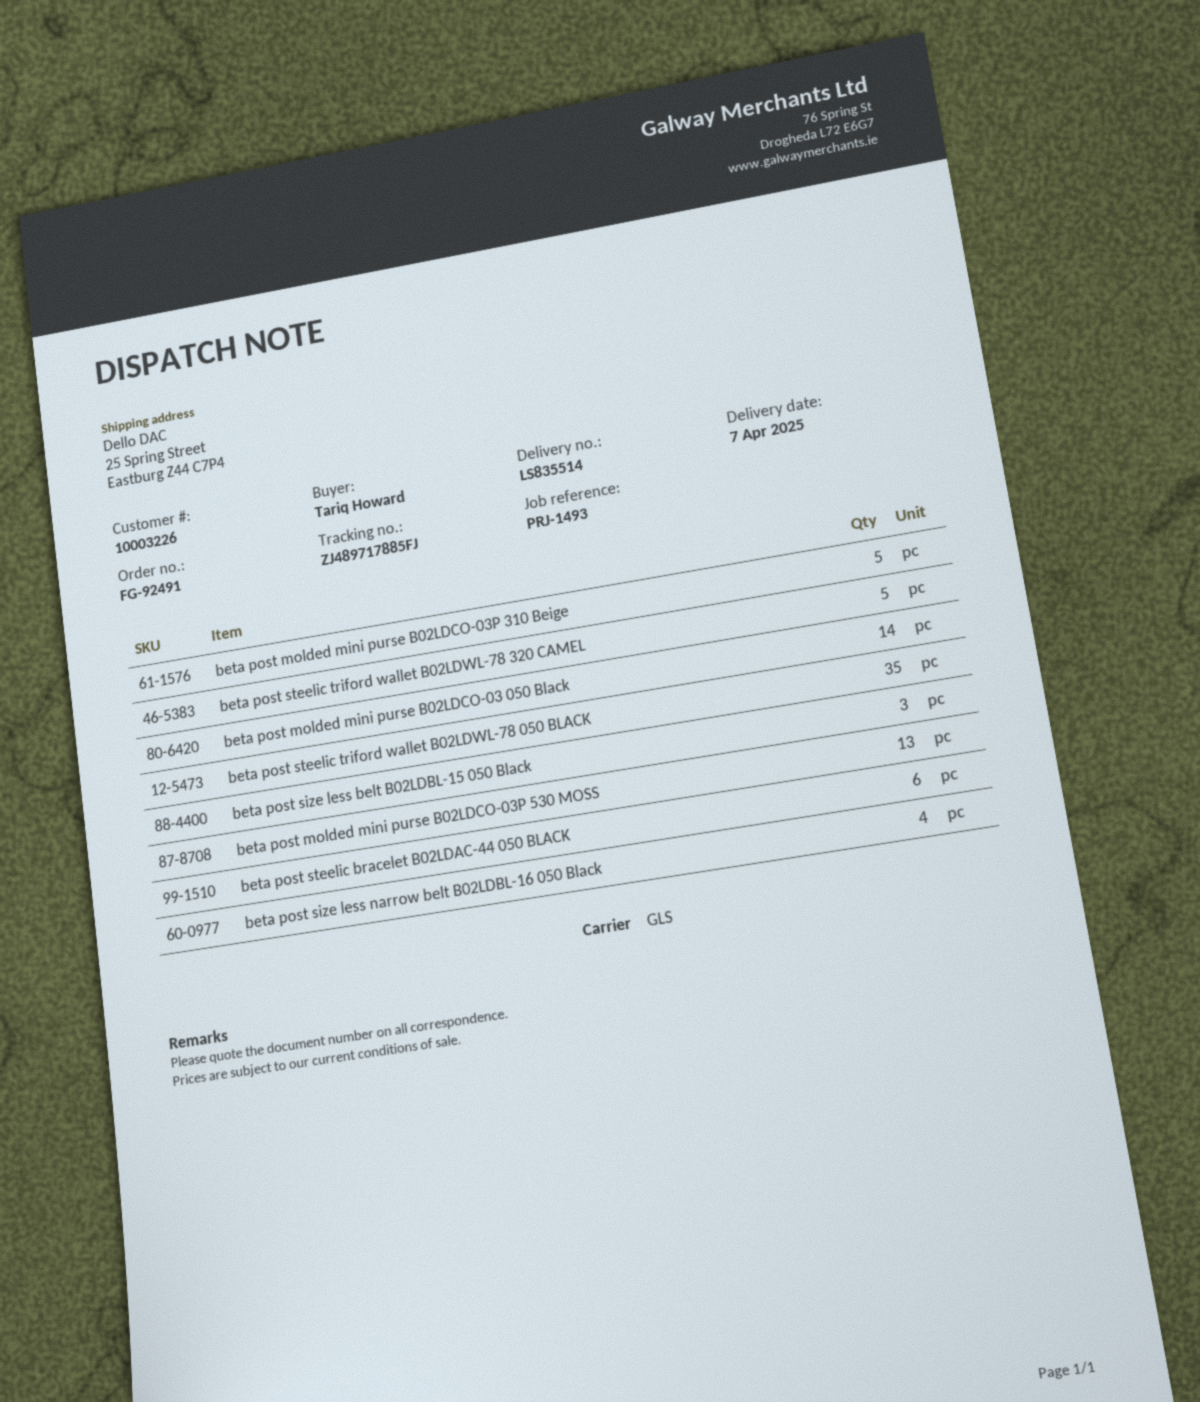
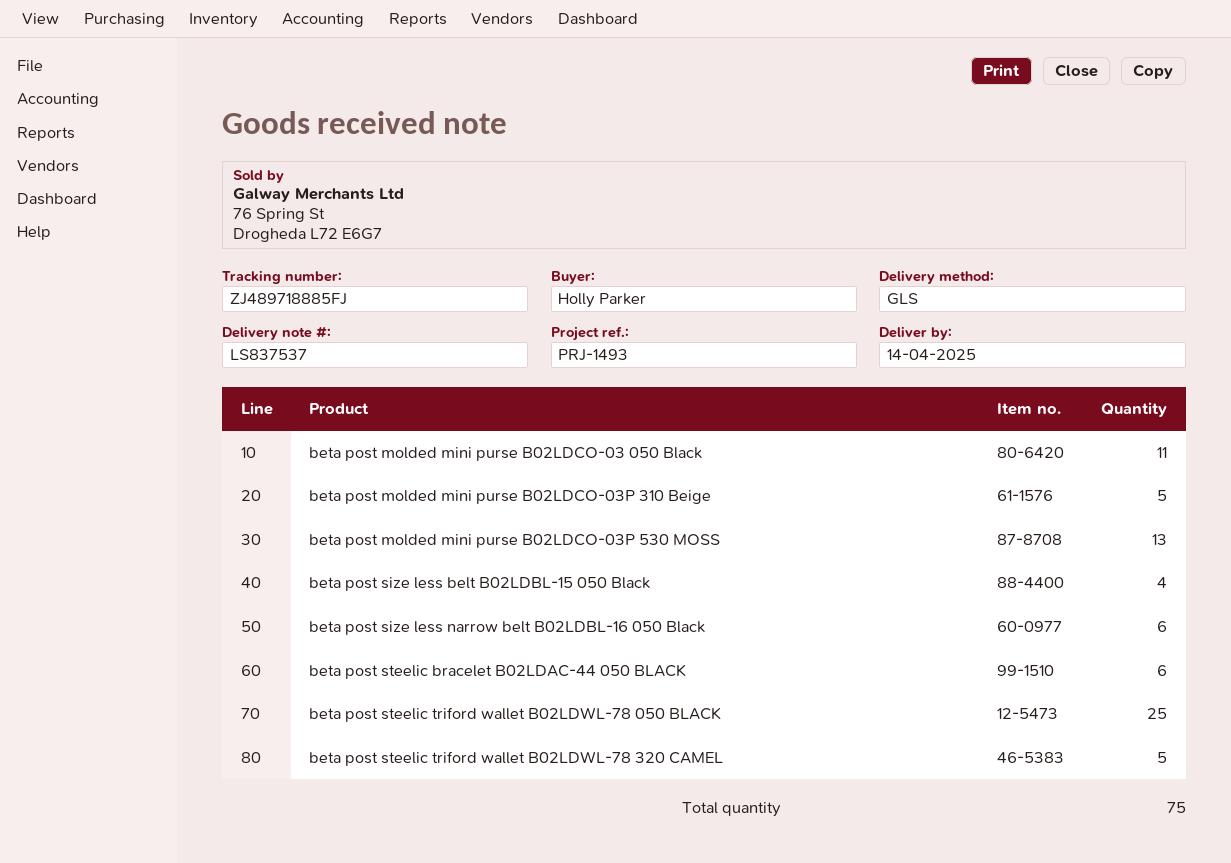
delivery note number: LS835514 -> LS837537
delivery date: 2025-04-07 -> 2025-04-14
ordered by: Tariq Howard -> Holly Parker
tracking number: ZJ489717885FJ -> ZJ489718885FJ
beta post molded mini purse B02LDCO-03 050 Black: 14 -> 11
beta post steelic triford wallet B02LDWL-78 050 BLACK: 35 -> 25
beta post size less belt B02LDBL-15 050 Black: 3 -> 4
beta post size less narrow belt B02LDBL-16 050 Black: 4 -> 6

